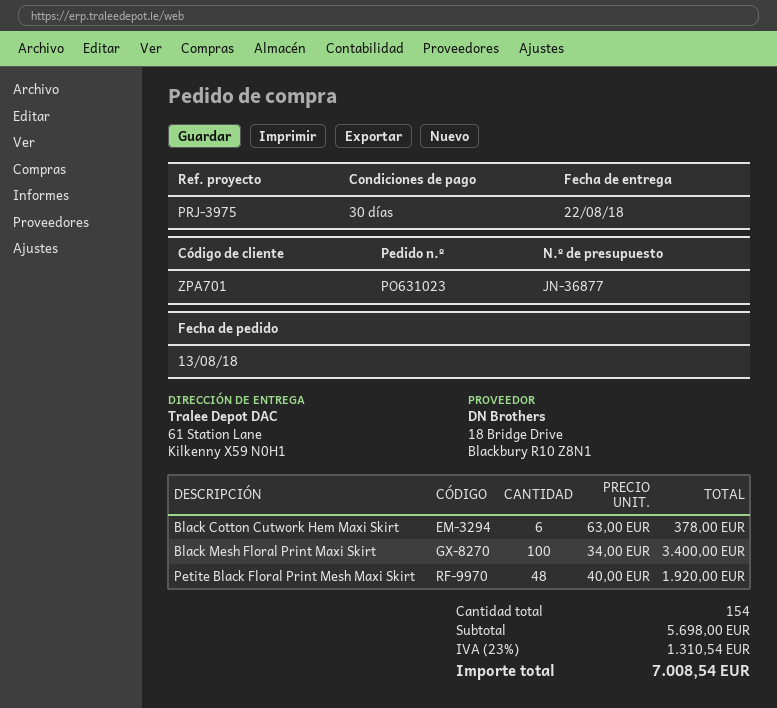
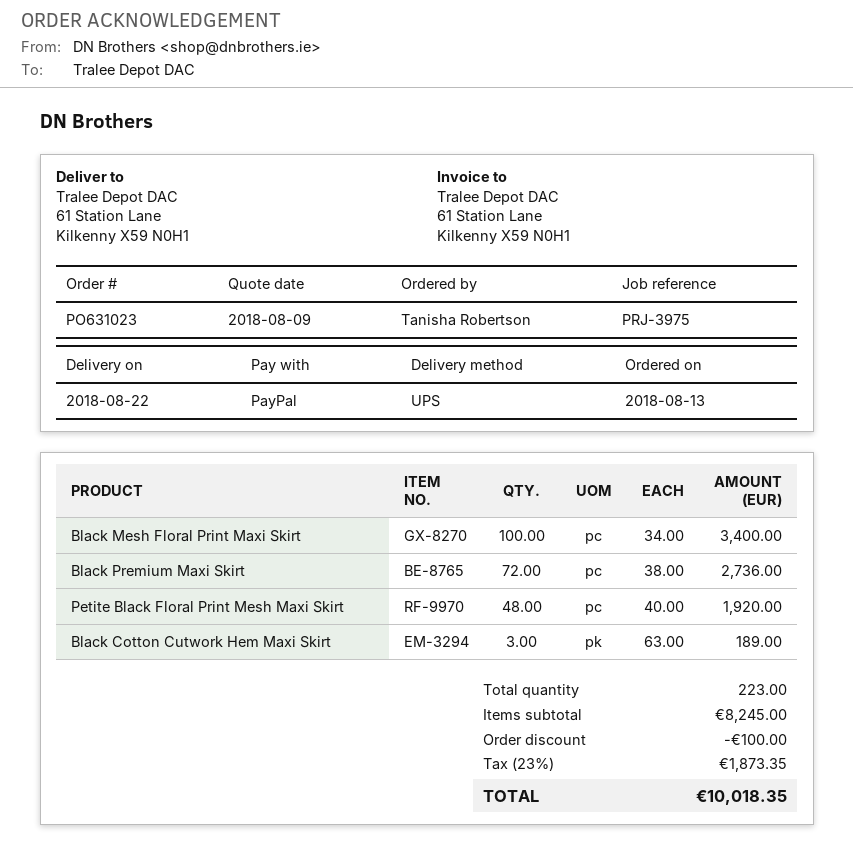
Black Cotton Cutwork Hem Maxi Skirt: 6 x 63.00 = 378.00 -> 3 x 63.00 = 189.00
Black Premium Maxi Skirt: none -> 72 x 38.00 = 2736.00
total quantity: 154 -> 223
subtotal: 5698.00 -> 8245.00
discount: none -> 100.00
tax: 23% = 1310.54 -> 23% = 1873.35
total: 7008.54 -> 10018.35

